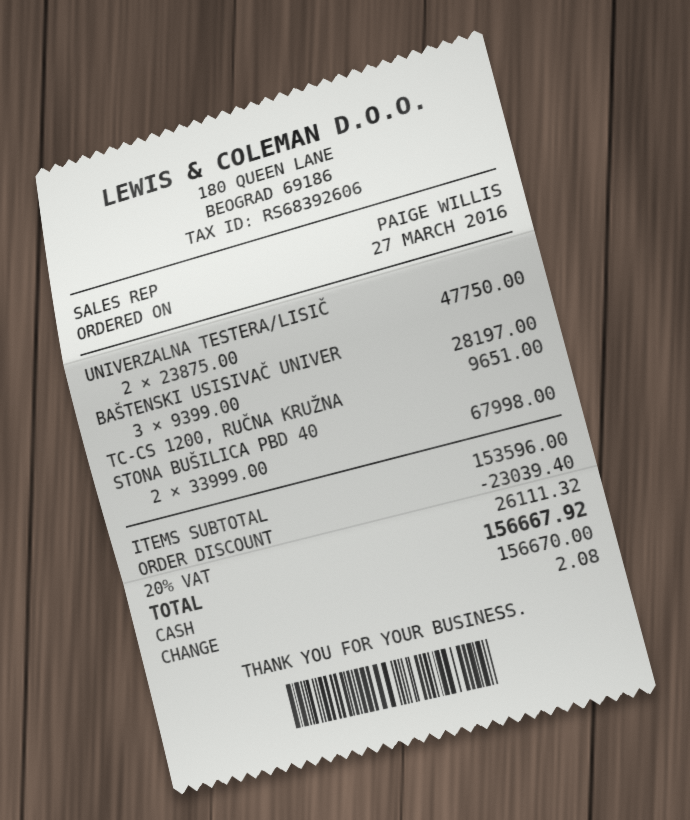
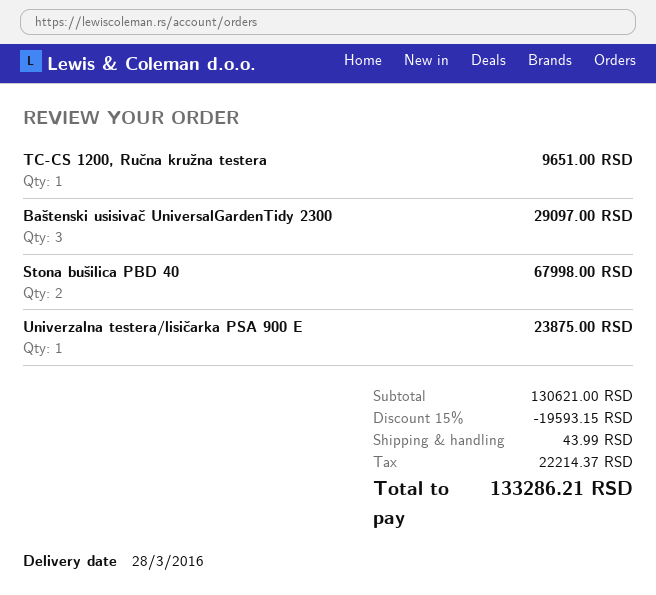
UNIVERZALNA TESTERA/LISIČ: 2 for 47750.00 -> 1 for 23875.00
BAŠTENSKI USISIVAČ UNIVER: 3 for 28197.00 -> 3 for 29097.00
subtotal: 153596.00 -> 130621.00
discount: 23039.40 -> 19593.15
shipping: none -> 43.99
tax: 26111.32 -> 22214.37
total: 156667.92 -> 133286.21

